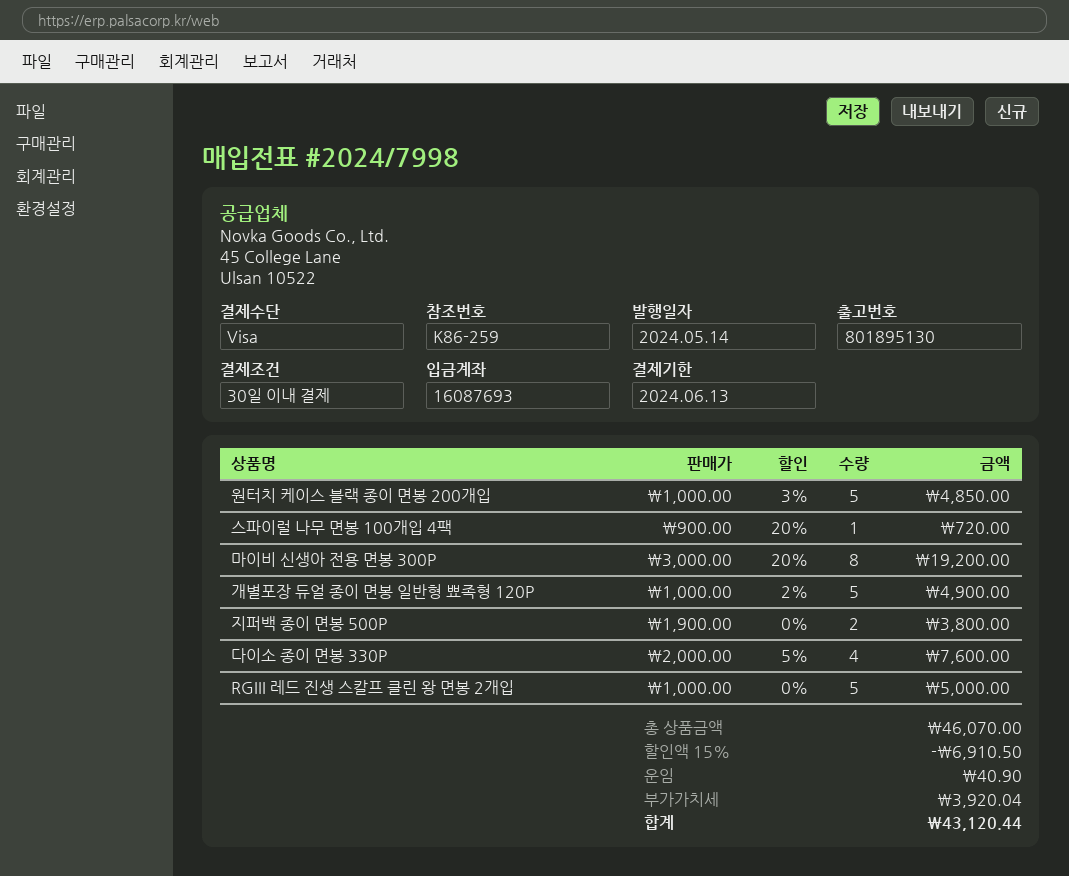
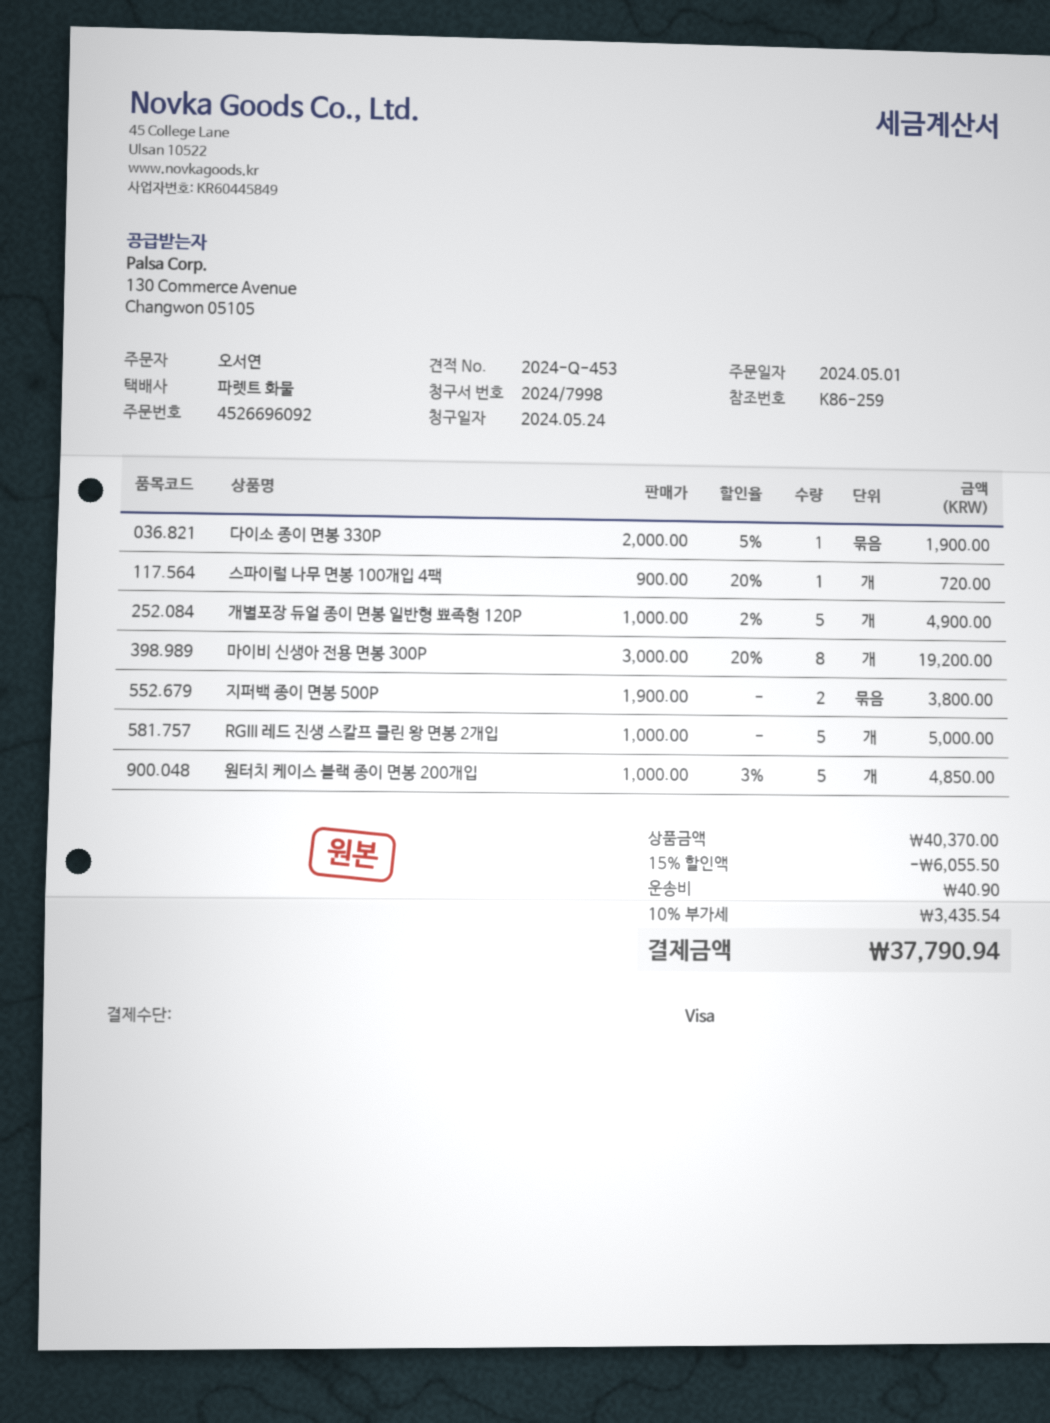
invoice date: 2024-05-14 -> 2024-05-24
다이소 종이 면봉 330P: 4 x 2000.00 - 5% = 7600.00 -> 1 x 2000.00 - 5% = 1900.00
subtotal: 46070.00 -> 40370.00
discount: 15% = 6910.50 -> 15% = 6055.50
tax: 3920.04 -> 3435.54
total: 43120.44 -> 37790.94

